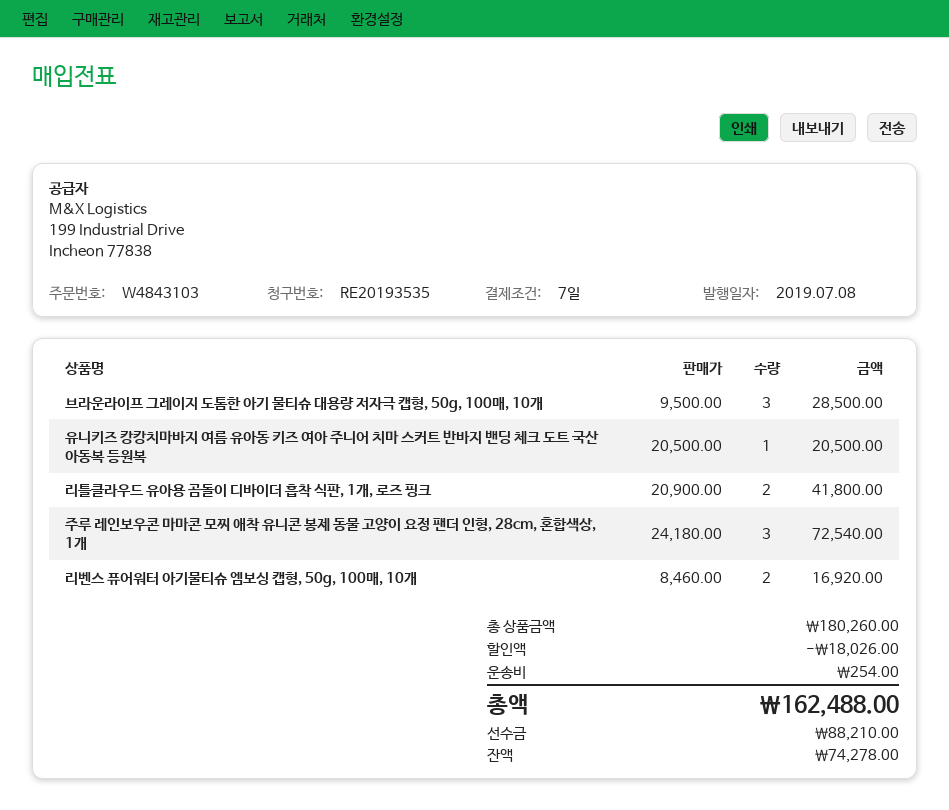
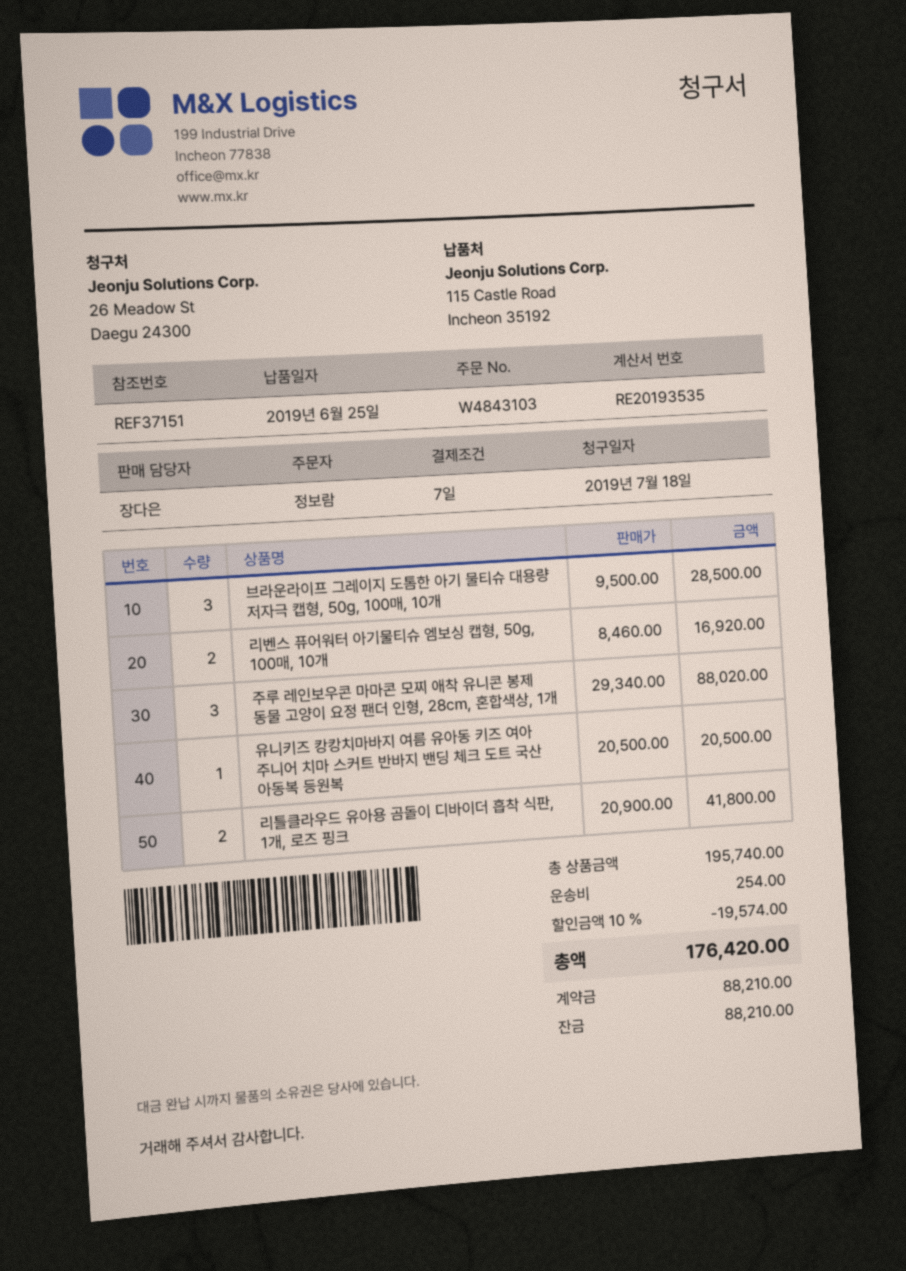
invoice date: 2019-07-08 -> 2019-07-18
주루 레인보우콘 마마콘 모찌 애착 유니콘 봉제 동물 고양이 요정 팬더 인형, 28cm, 혼합색상, 1개: 3 x 24180.00 = 72540.00 -> 3 x 29340.00 = 88020.00
subtotal: 180260.00 -> 195740.00
discount: 18026.00 -> 19574.00
total: 162488.00 -> 176420.00
balance: 74278.00 -> 88210.00

